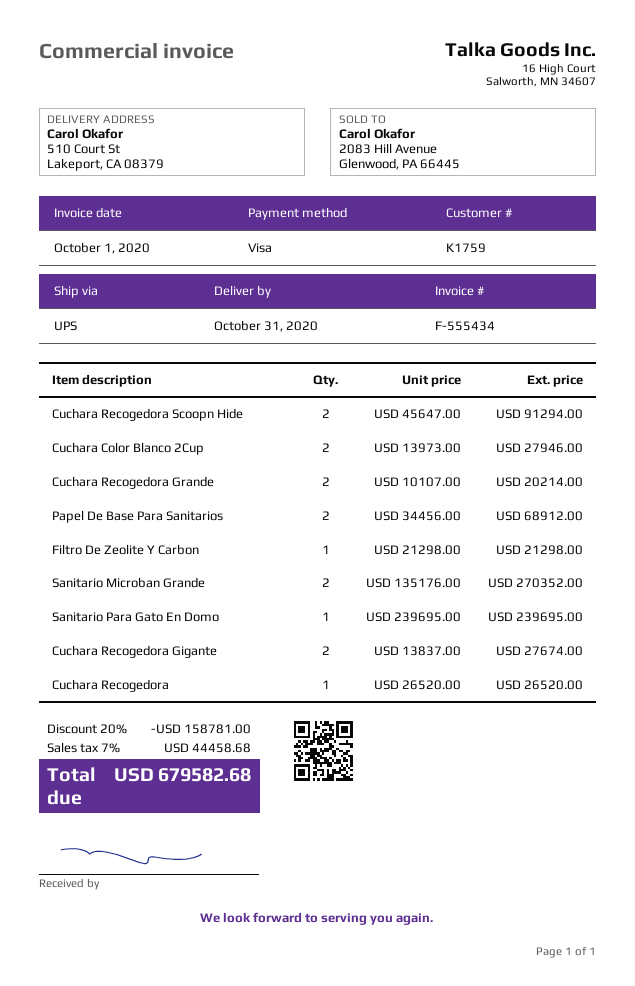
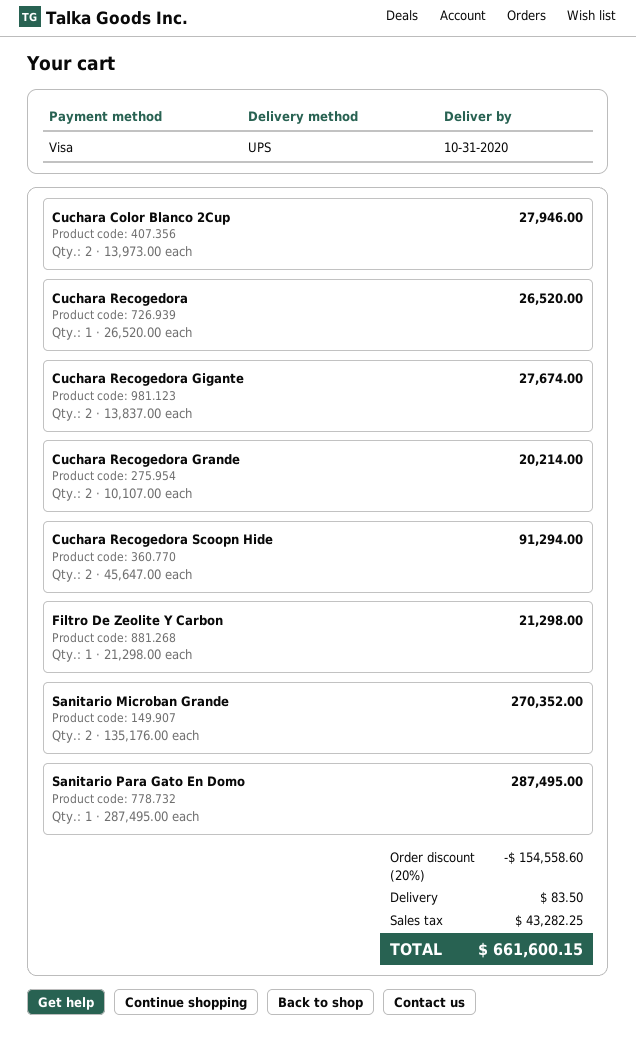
Papel De Base Para Sanitarios: 2 x 34456.00 = 68912.00 -> none
Sanitario Para Gato En Domo: 1 x 239695.00 = 239695.00 -> 1 x 287495.00 = 287495.00
discount: 20% = 158781.00 -> 20% = 154558.60
shipping: none -> 83.50
tax: 44458.68 -> 43282.25
total: 679582.68 -> 661600.15

